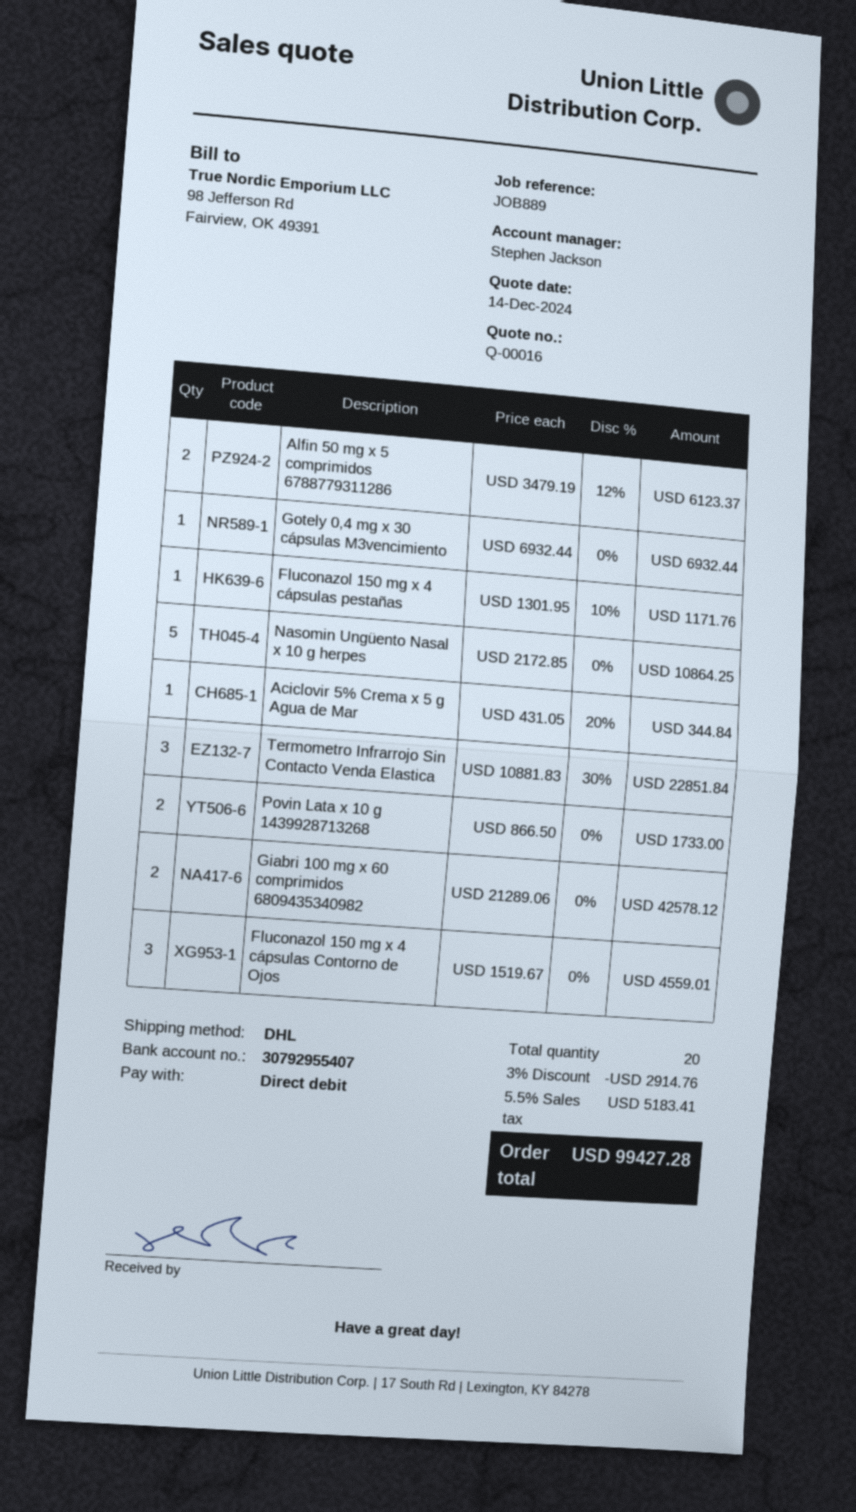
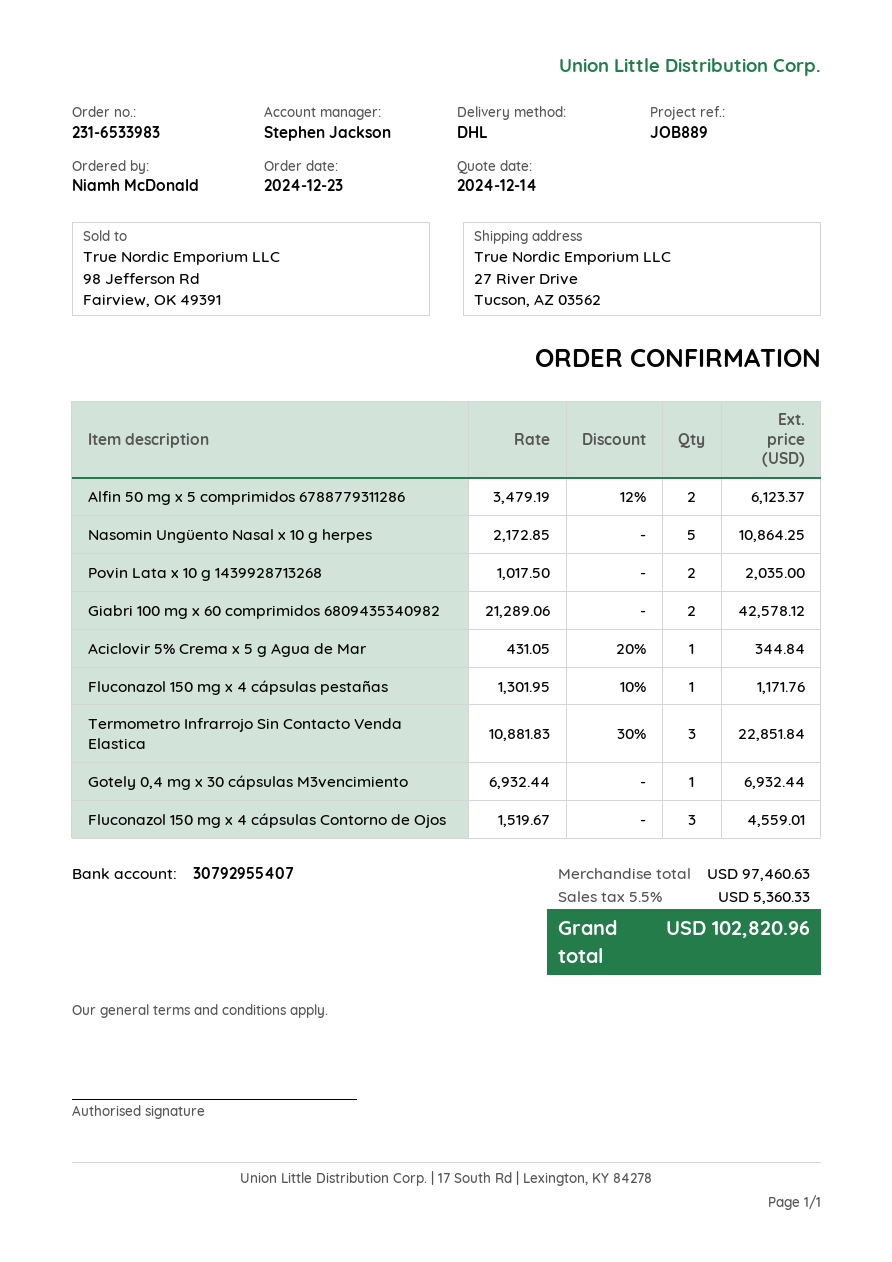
Povin Lata x 10 g 1439928713268: 2 x 866.50 = 1733.00 -> 2 x 1017.50 = 2035.00
discount: 3% = 2914.76 -> none
tax: 5.5% = 5183.41 -> 5.5% = 5360.33
total: 99427.28 -> 102820.96

